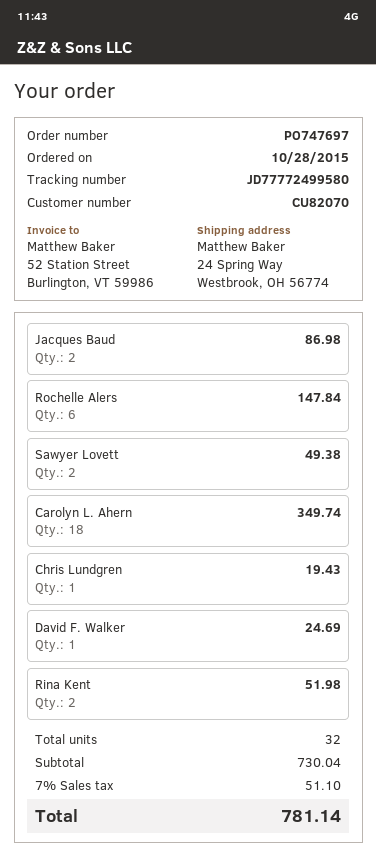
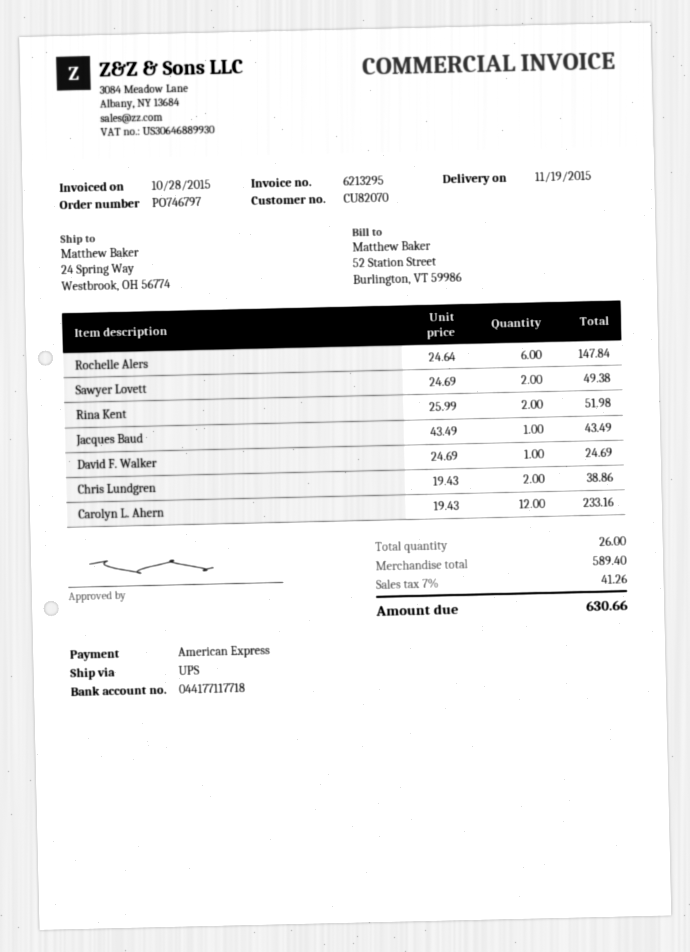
order number: PO747697 -> PO746797
Jacques Baud: 2 for 86.98 -> 1 for 43.49
Carolyn L. Ahern: 18 for 349.74 -> 12 for 233.16
Chris Lundgren: 1 for 19.43 -> 2 for 38.86
total quantity: 32 -> 26
subtotal: 730.04 -> 589.40
tax: 7% = 51.10 -> 7% = 41.26
total: 781.14 -> 630.66

